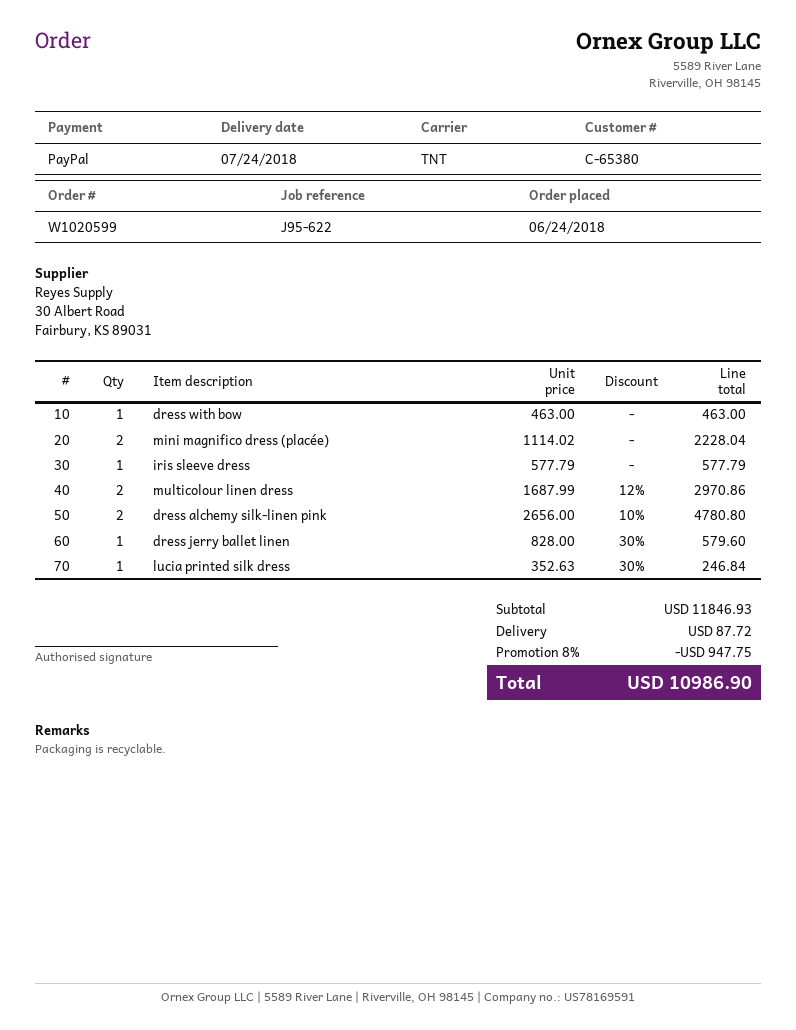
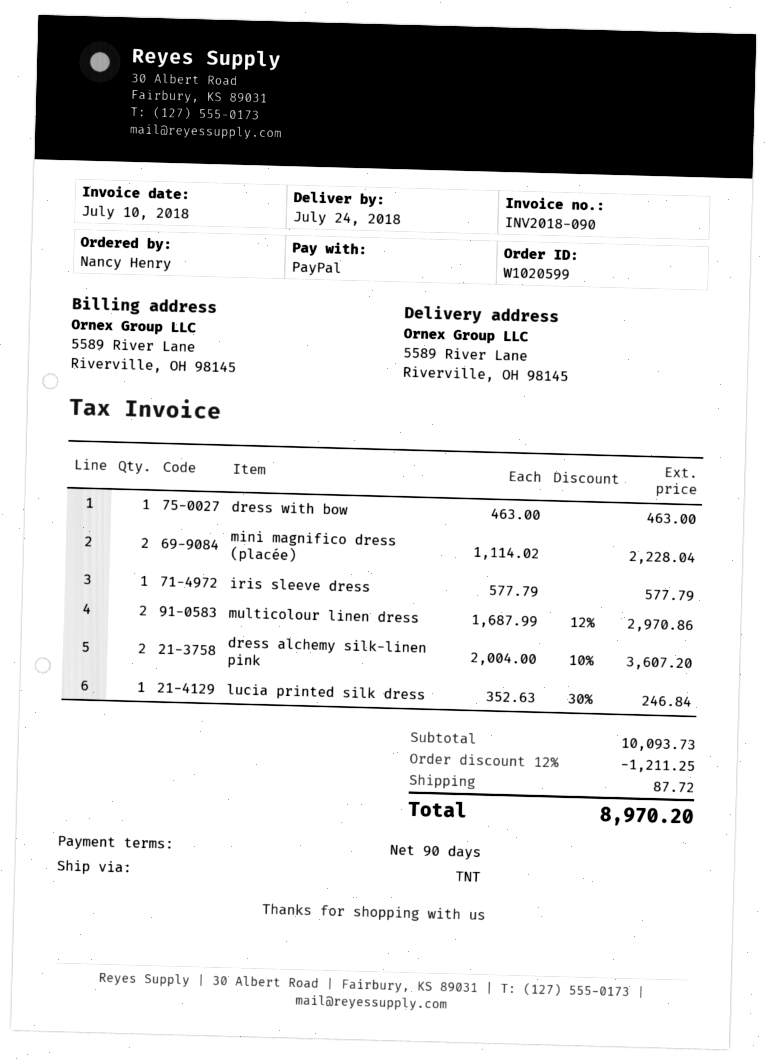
dress alchemy silk-linen pink: 2 x 2656.00 - 10% = 4780.80 -> 2 x 2004.00 - 10% = 3607.20
dress jerry ballet linen: 1 x 828.00 - 30% = 579.60 -> none
subtotal: 11846.93 -> 10093.73
discount: 8% = 947.75 -> 12% = 1211.25
total: 10986.90 -> 8970.20

